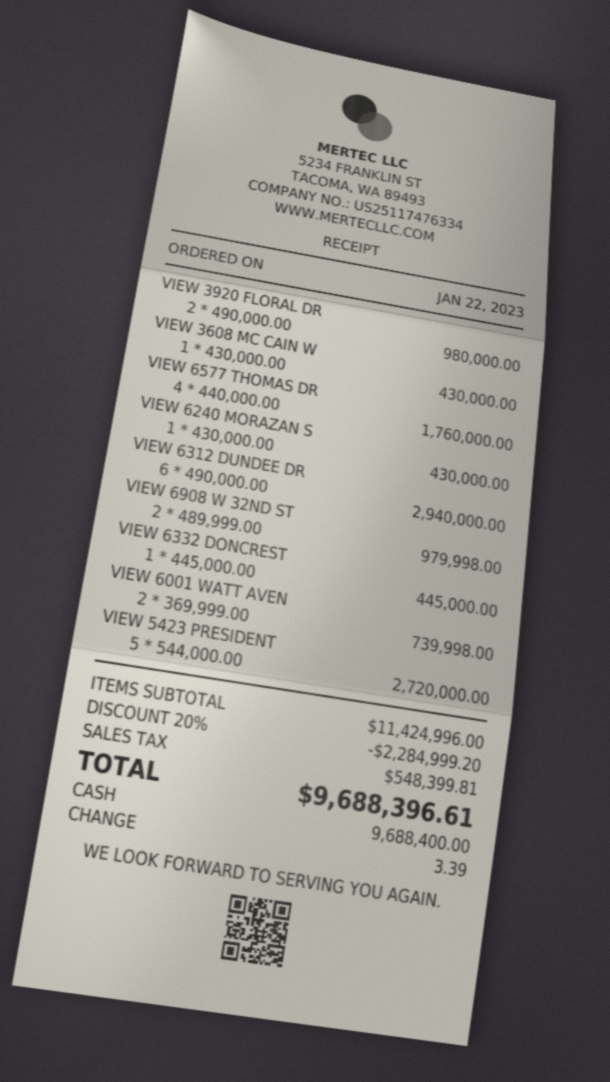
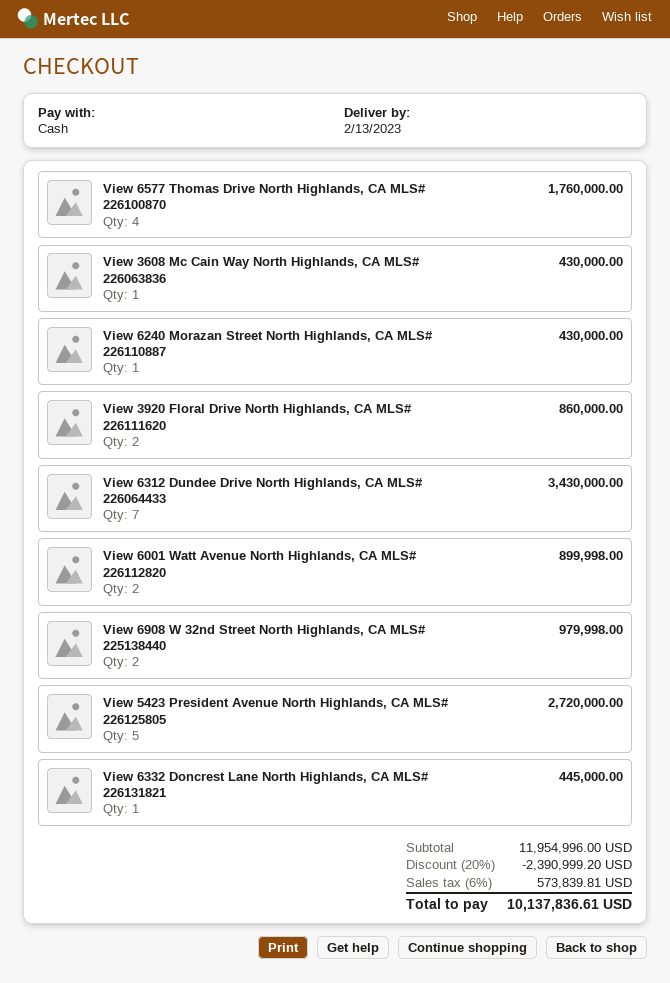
VIEW 3920 FLORAL DR: 2 for 980000.00 -> 2 for 860000.00
VIEW 6312 DUNDEE DR: 6 for 2940000.00 -> 7 for 3430000.00
VIEW 6001 WATT AVEN: 2 for 739998.00 -> 2 for 899998.00
subtotal: 11424996.00 -> 11954996.00
discount: 20% = 2284999.20 -> 20% = 2390999.20
tax: 548399.81 -> 573839.81
total: 9688396.61 -> 10137836.61

